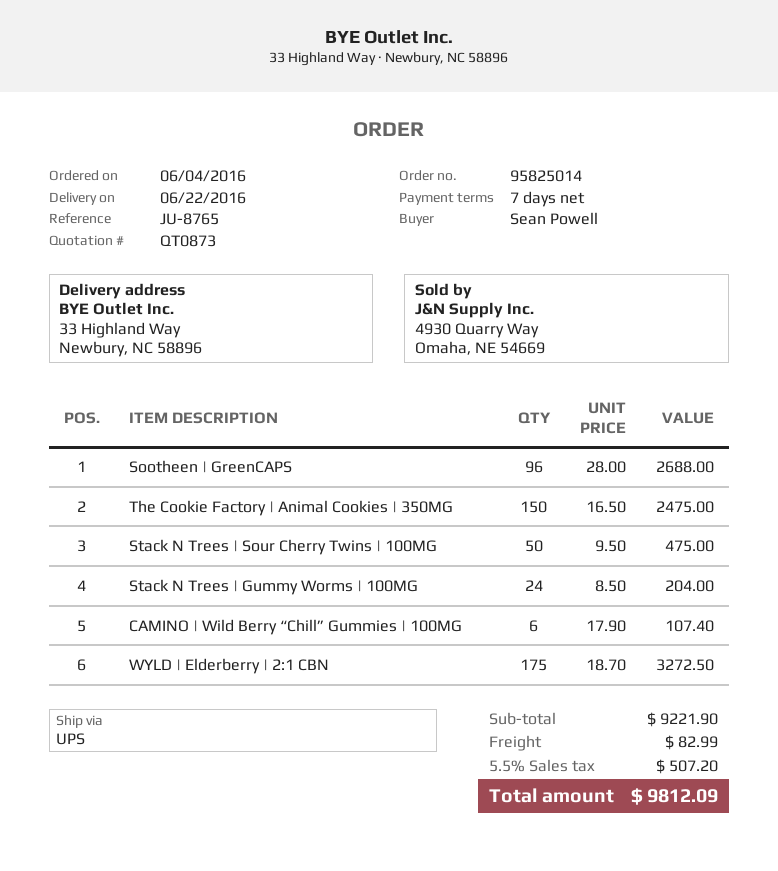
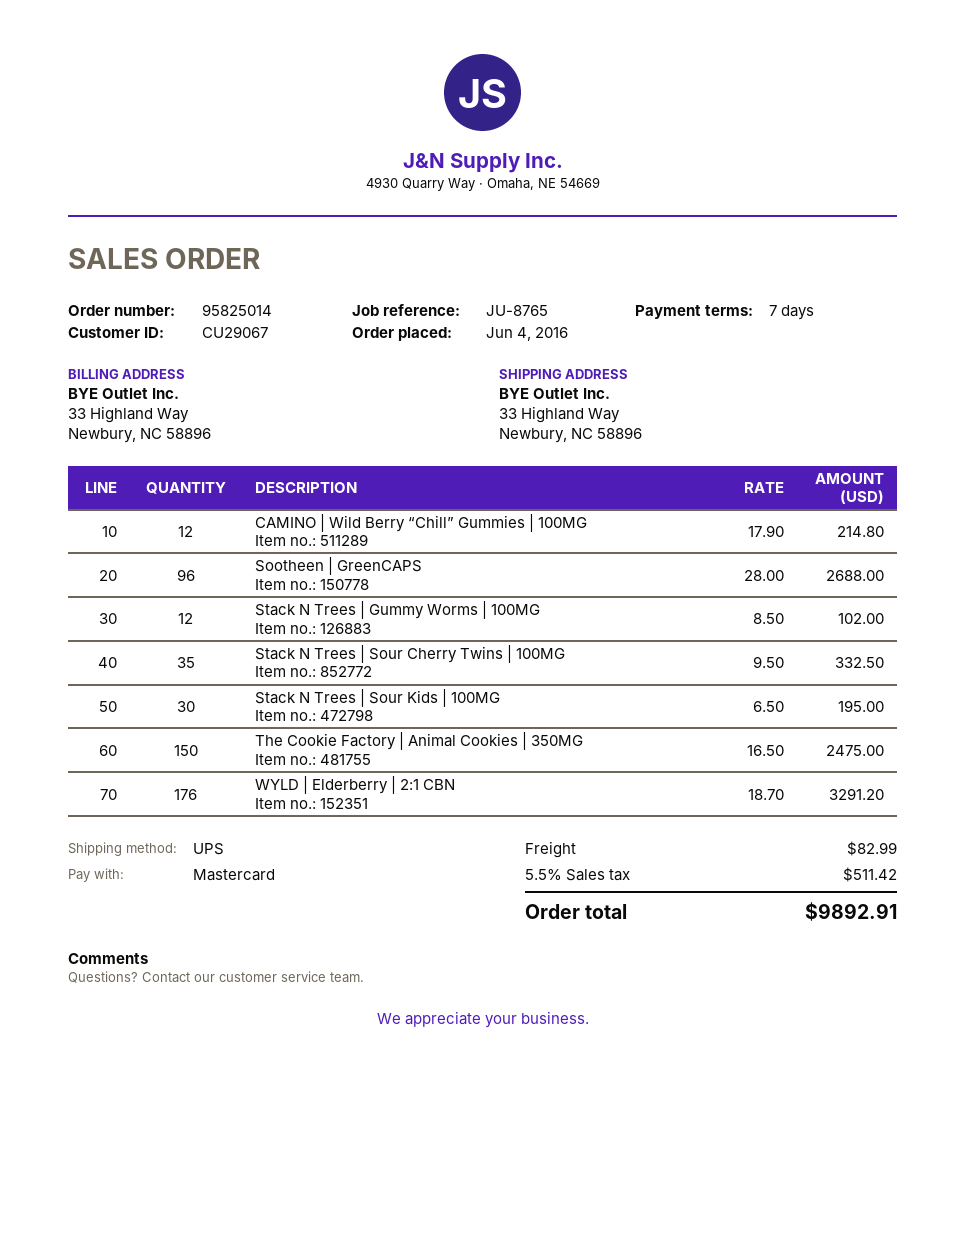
Stack N Trees | Sour Cherry Twins | 100MG: 50 x 9.50 = 475.00 -> 35 x 9.50 = 332.50
Stack N Trees | Gummy Worms | 100MG: 24 x 8.50 = 204.00 -> 12 x 8.50 = 102.00
CAMINO | Wild Berry “Chill” Gummies | 100MG: 6 x 17.90 = 107.40 -> 12 x 17.90 = 214.80
WYLD | Elderberry | 2:1 CBN: 175 x 18.70 = 3272.50 -> 176 x 18.70 = 3291.20
Stack N Trees | Sour Kids | 100MG: none -> 30 x 6.50 = 195.00
tax: 5.5% = 507.20 -> 5.5% = 511.42
total: 9812.09 -> 9892.91

